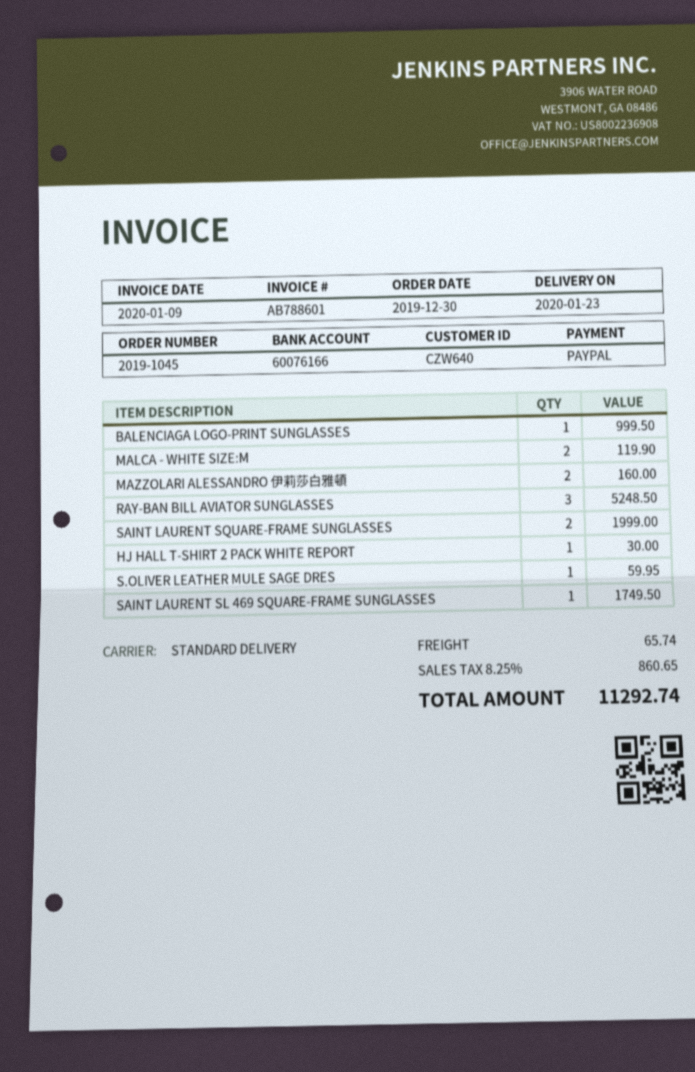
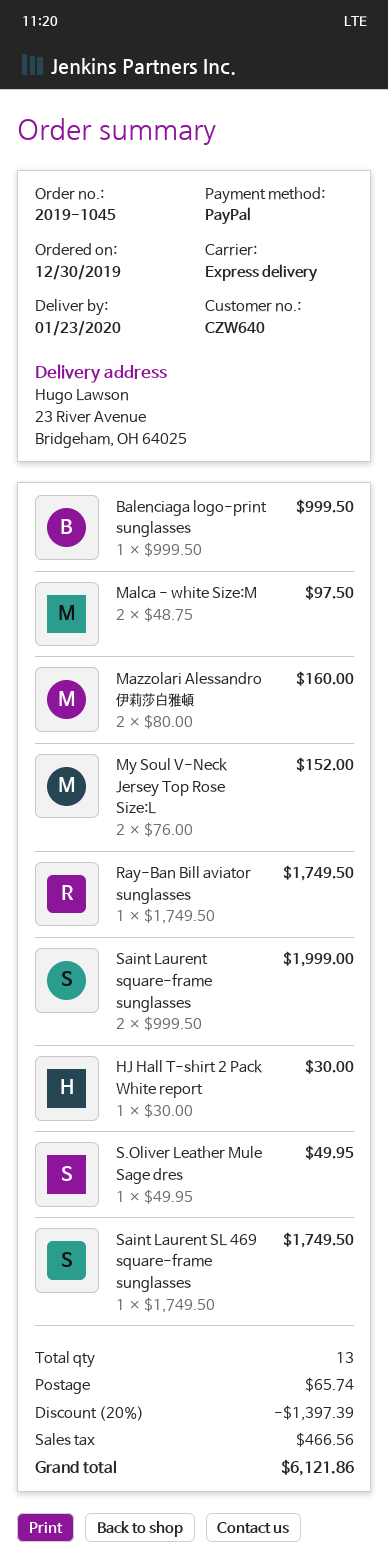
shipping method: standard -> express
MALCA - WHITE SIZE:M: 2 for 119.90 -> 2 for 97.50
RAY-BAN BILL AVIATOR SUNGLASSES: 3 for 5248.50 -> 1 for 1749.50
S.OLIVER LEATHER MULE SAGE DRES: 1 for 59.95 -> 1 for 49.95
My Soul V-Neck Jersey Top Rose Size:L: none -> 2 for 152.00
discount: none -> 20% = 1397.39
tax: 860.65 -> 466.56
total: 11292.74 -> 6121.86

